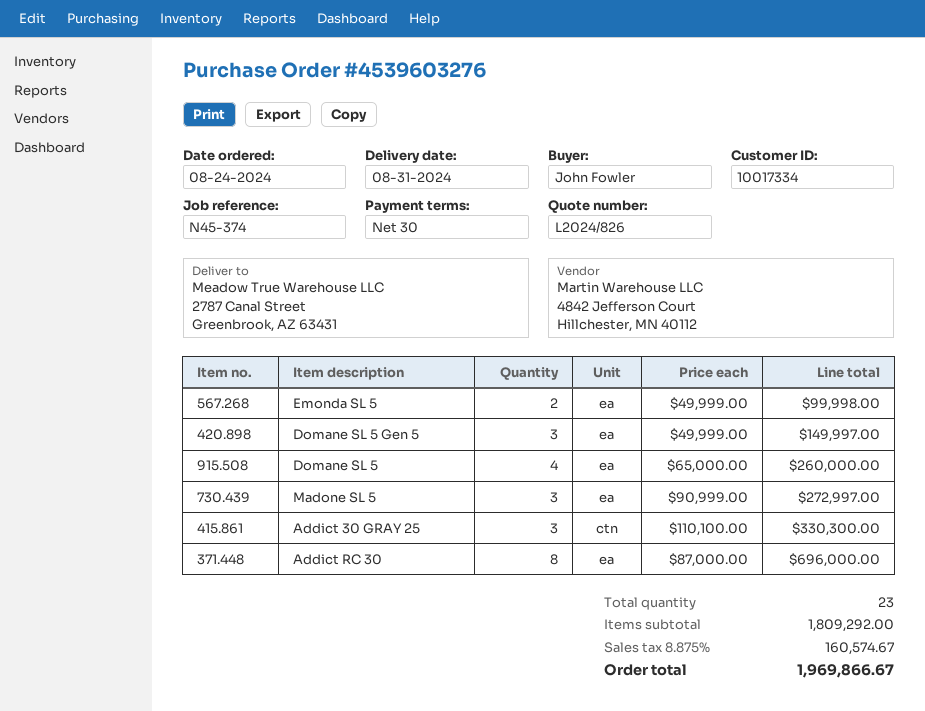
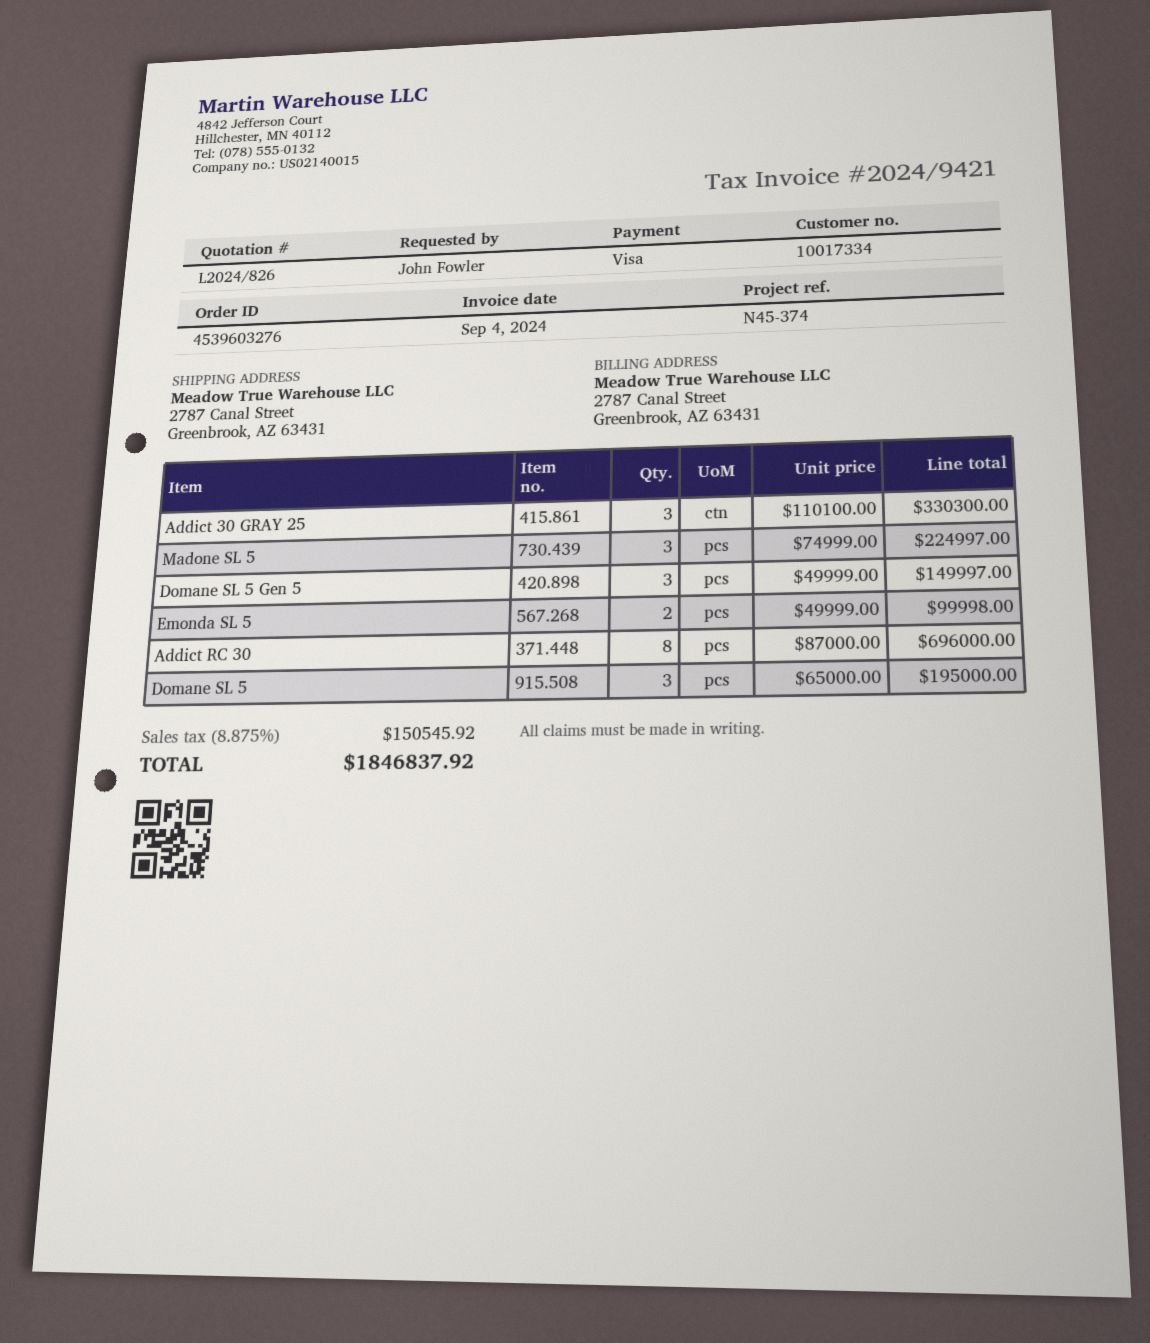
Domane SL 5: 4 x 65000.00 = 260000.00 -> 3 x 65000.00 = 195000.00
Madone SL 5: 3 x 90999.00 = 272997.00 -> 3 x 74999.00 = 224997.00
tax: 8.875% = 160574.67 -> 8.875% = 150545.92
total: 1969866.67 -> 1846837.92

